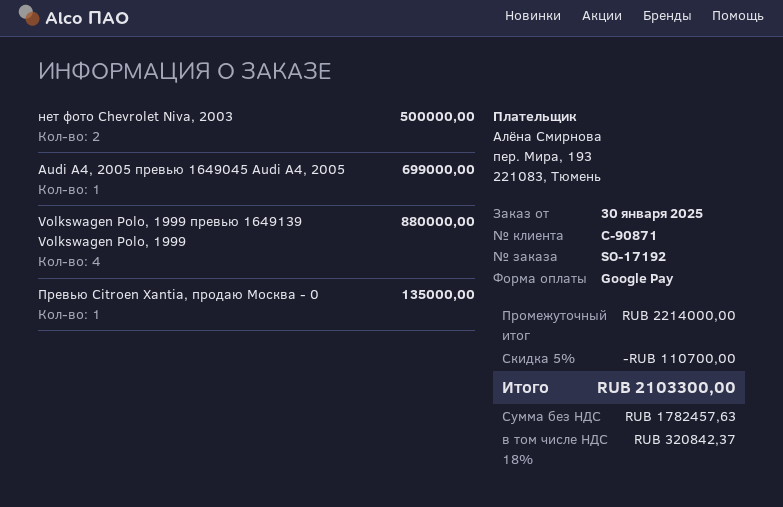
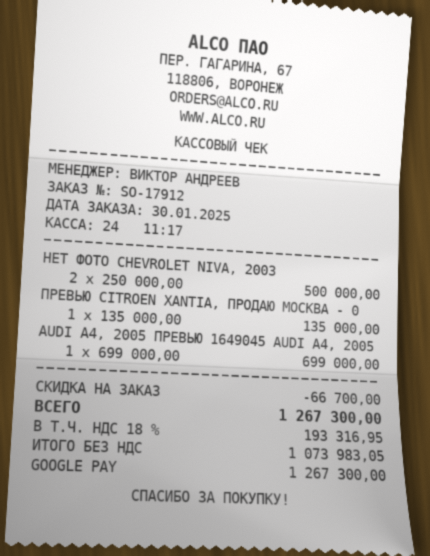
order number: SO-17192 -> SO-17912
Volkswagen Polo, 1999 превью 1649139 Volkswagen Polo, 1999: 4 for 880000.00 -> none
discount: 110700.00 -> 66700.00
net: 1782457.63 -> 1073983.05
tax: 18% = 320842.37 -> 18% = 193316.95
total: 2103300.00 -> 1267300.00

